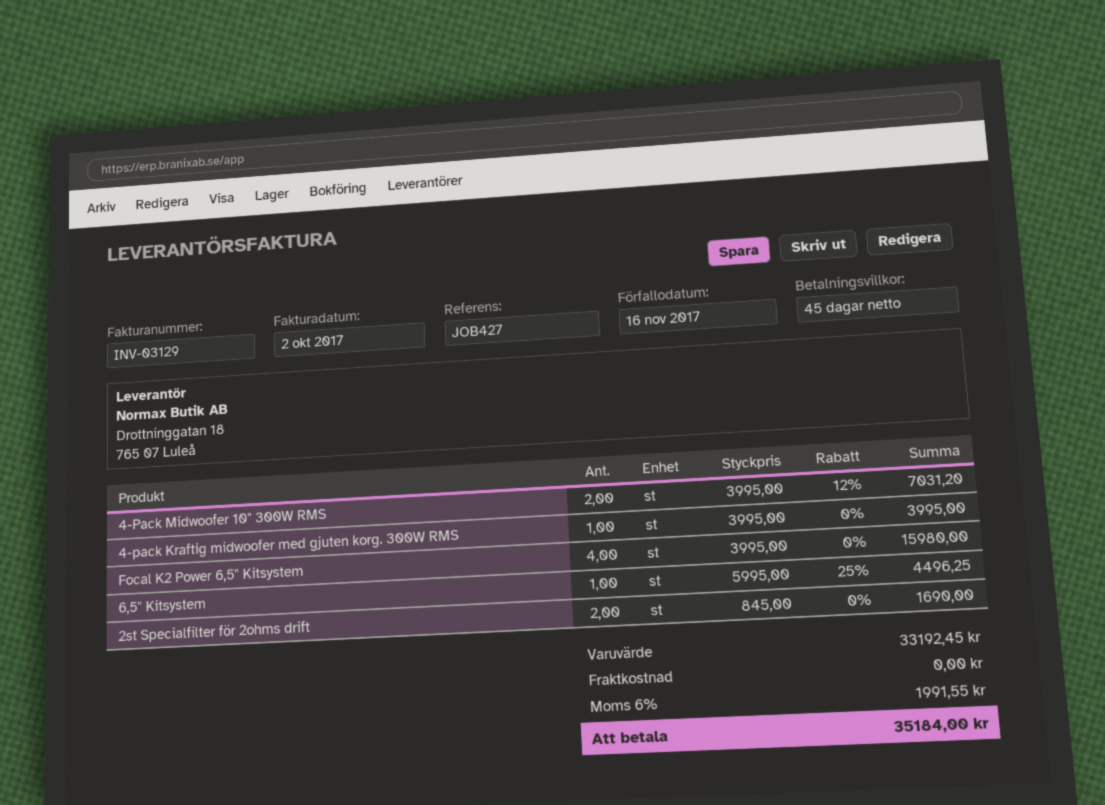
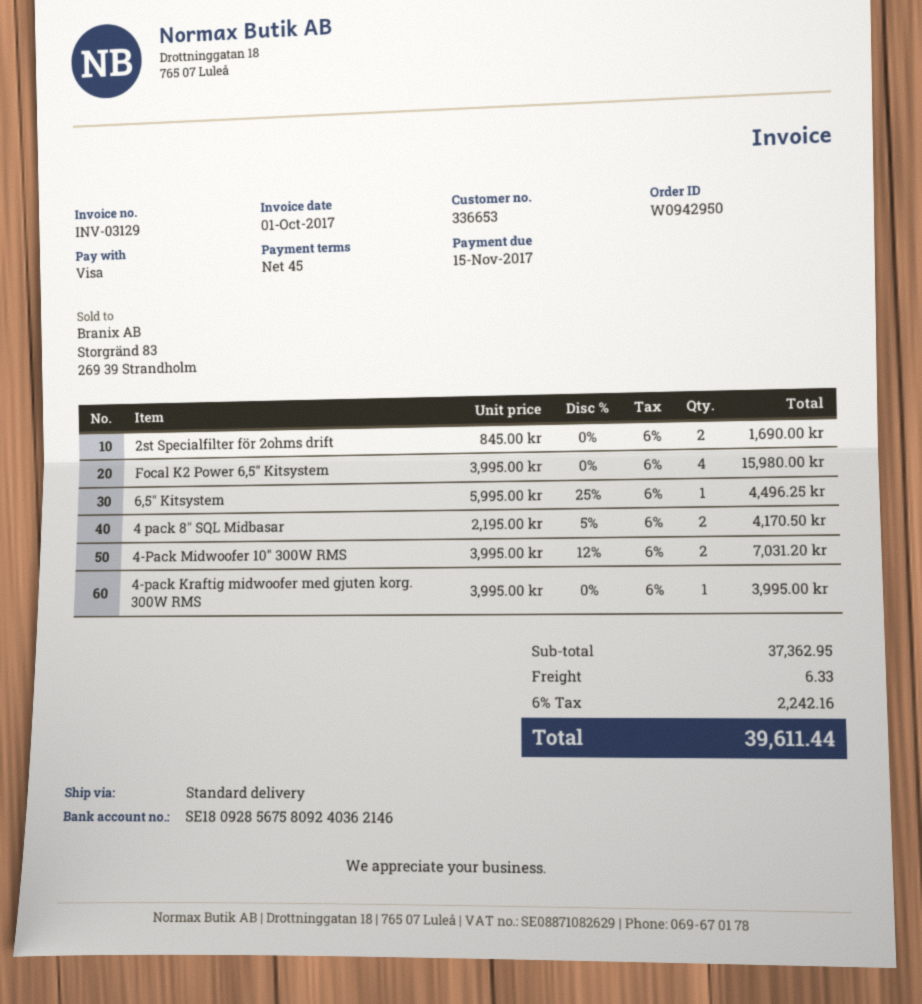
invoice date: 2017-10-02 -> 2017-10-01
due date: 2017-11-16 -> 2017-11-15
4 pack 8" SQL Midbasar: none -> 2 x 2195.00 - 5% = 4170.50
subtotal: 33192.45 -> 37362.95
shipping: 0.00 -> 6.33
tax: 6% = 1991.55 -> 6% = 2242.16
total: 35184.00 -> 39611.44

